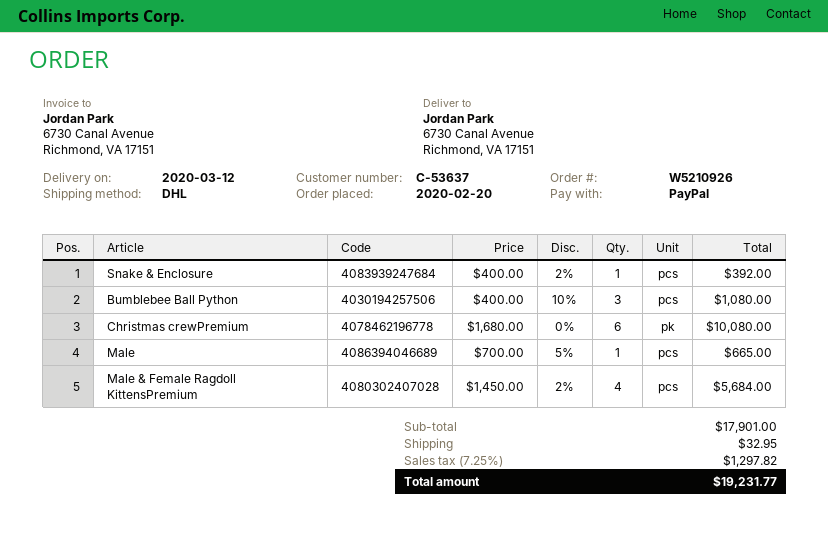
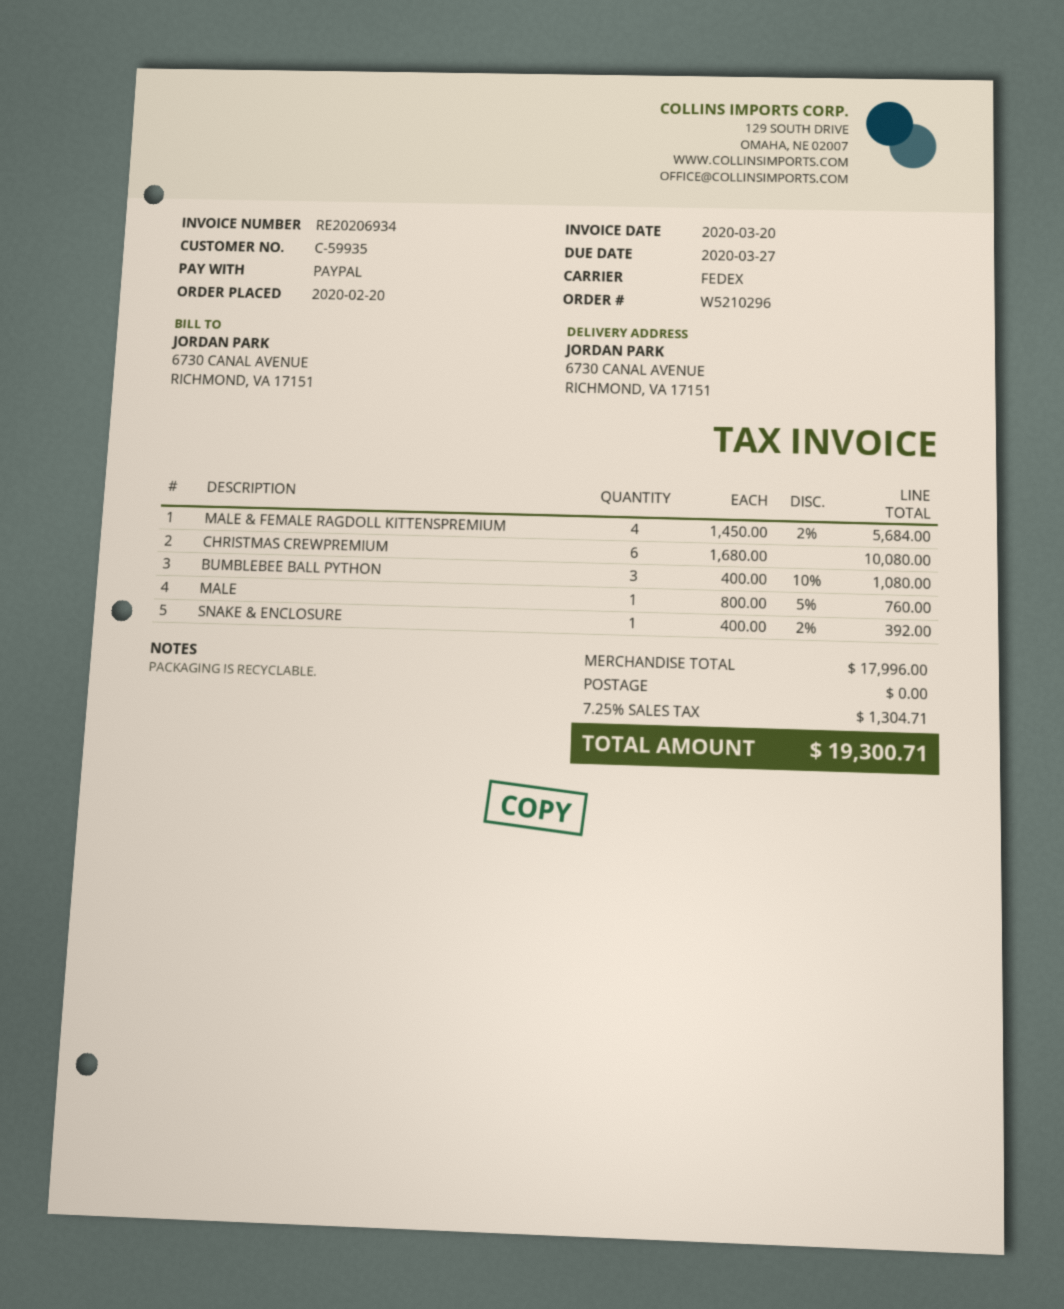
order number: W5210926 -> W5210296
customer number: C-53637 -> C-59935
shipping method: DHL -> FedEx
Male: 1 x 700.00 - 5% = 665.00 -> 1 x 800.00 - 5% = 760.00
subtotal: 17901.00 -> 17996.00
shipping: 32.95 -> 0.00
tax: 7.25% = 1297.82 -> 7.25% = 1304.71
total: 19231.77 -> 19300.71

